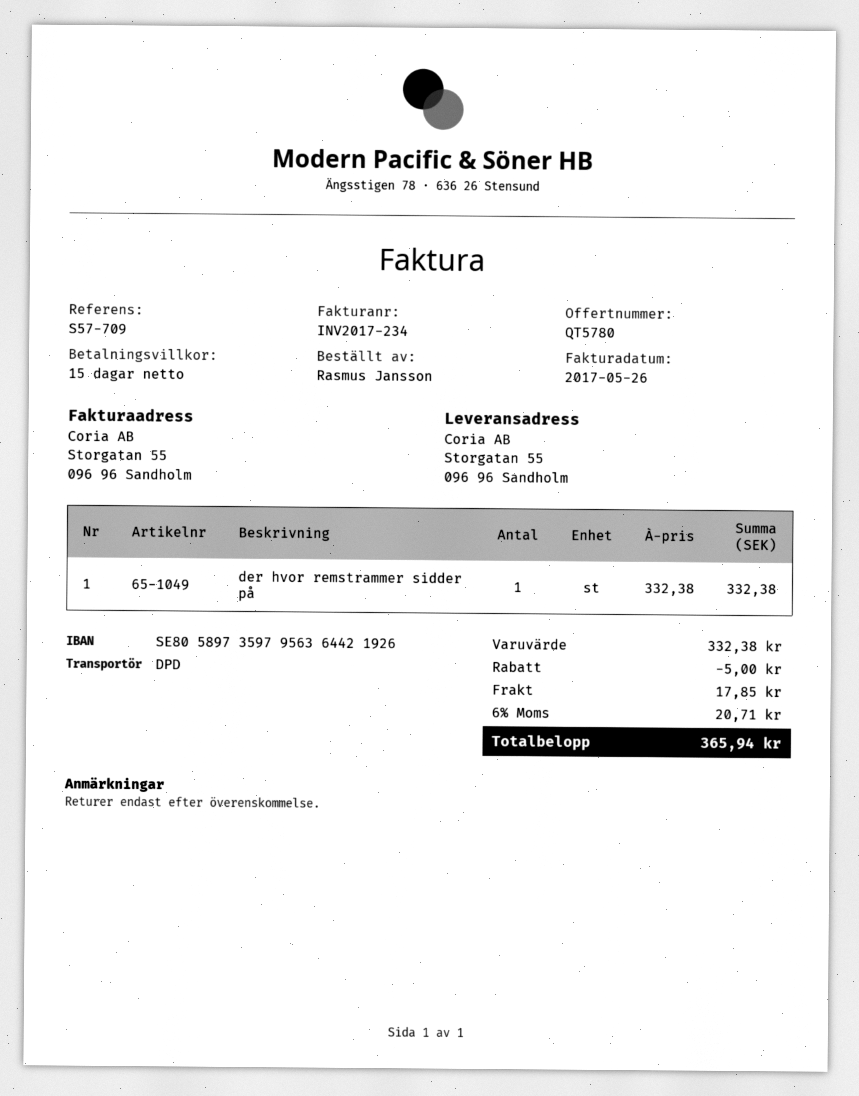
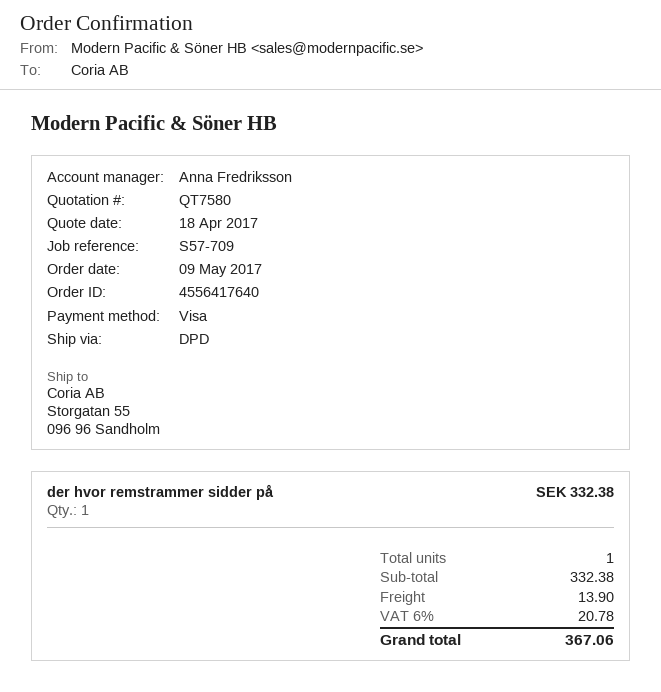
quote number: QT5780 -> QT7580
discount: 5.00 -> none
shipping: 17.85 -> 13.90
tax: 6% = 20.71 -> 6% = 20.78
total: 365.94 -> 367.06

